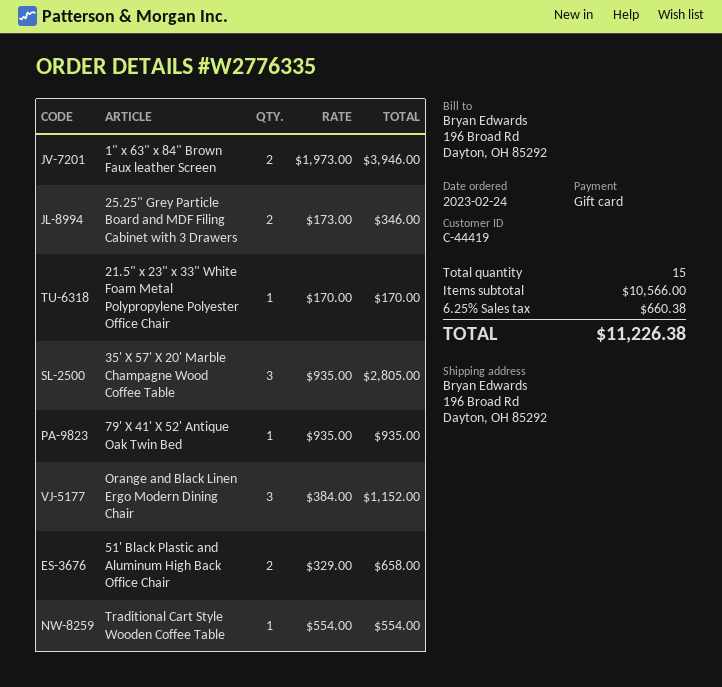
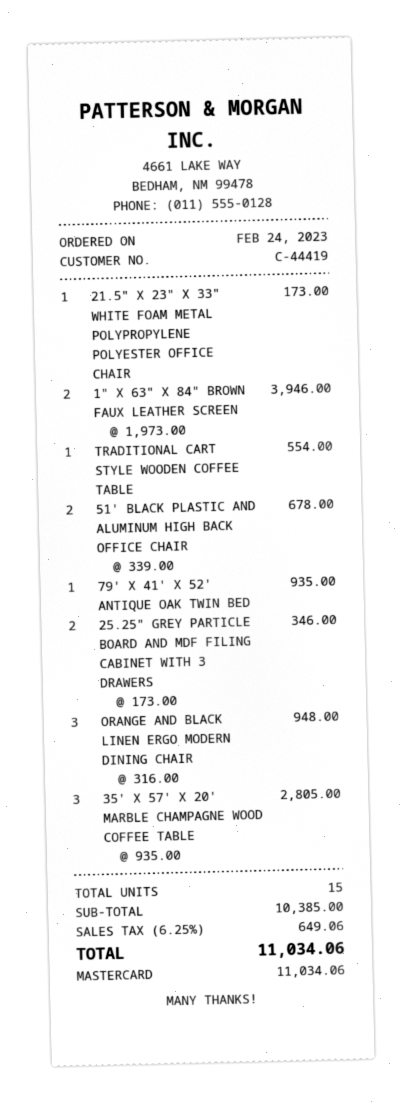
payment method: gift card -> Mastercard
21.5" x 23" x 33" White Foam Metal Polypropylene Polyester Office Chair: 1 x 170.00 = 170.00 -> 1 x 173.00 = 173.00
Orange and Black Linen Ergo Modern Dining Chair: 3 x 384.00 = 1152.00 -> 3 x 316.00 = 948.00
51' Black Plastic and Aluminum High Back Office Chair: 2 x 329.00 = 658.00 -> 2 x 339.00 = 678.00
subtotal: 10566.00 -> 10385.00
tax: 6.25% = 660.38 -> 6.25% = 649.06
total: 11226.38 -> 11034.06

